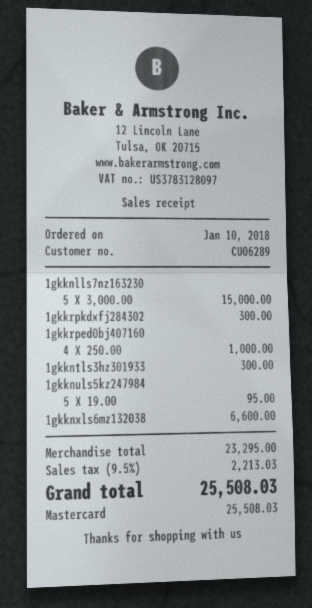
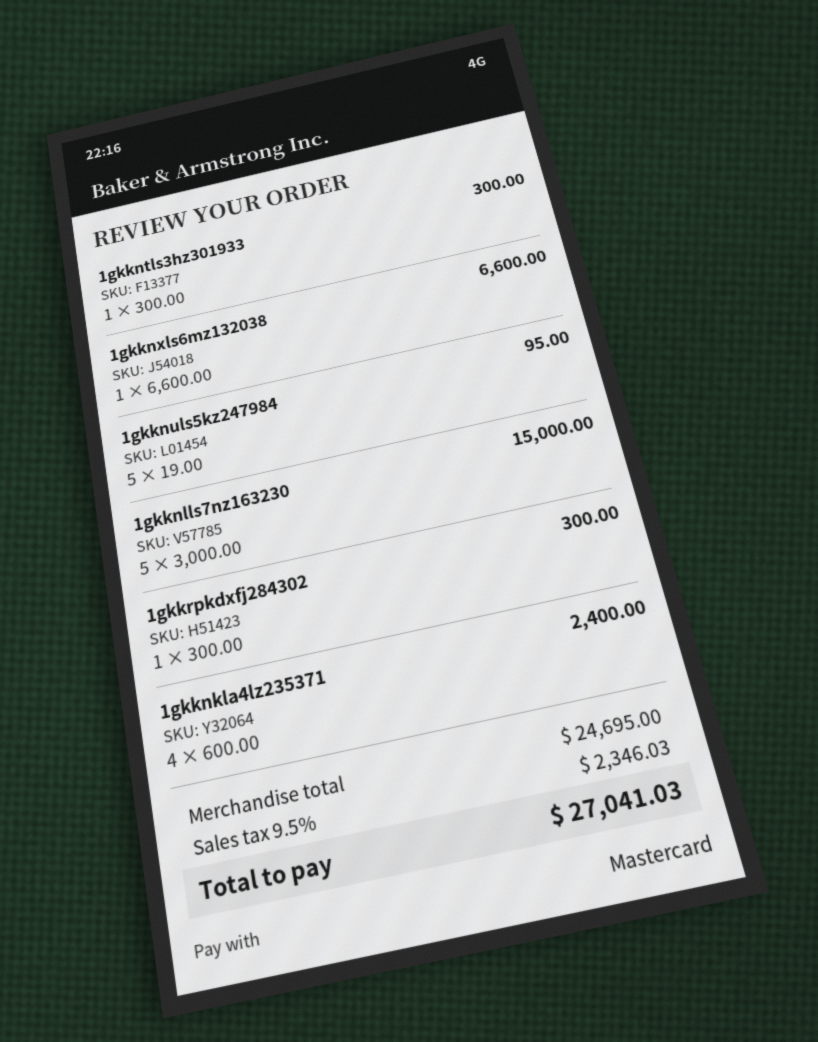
1gkkrped0bj407160: 4 x 250.00 = 1000.00 -> none
1gkknkla4lz235371: none -> 4 x 600.00 = 2400.00
subtotal: 23295.00 -> 24695.00
tax: 9.5% = 2213.03 -> 9.5% = 2346.03
total: 25508.03 -> 27041.03

